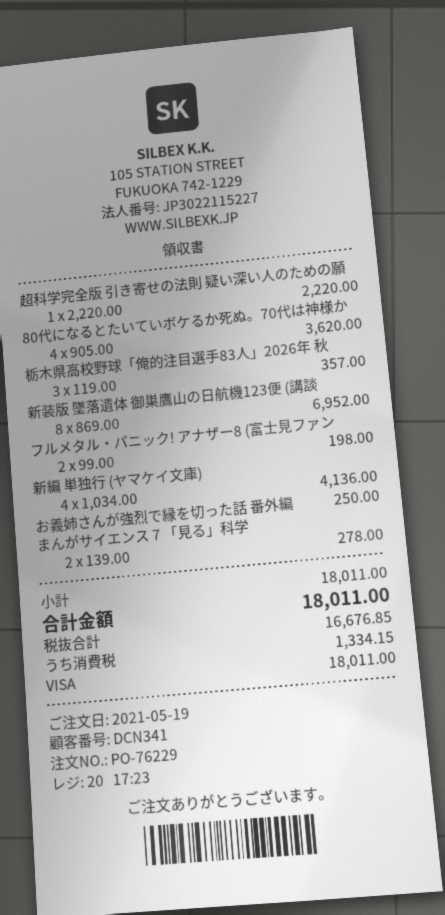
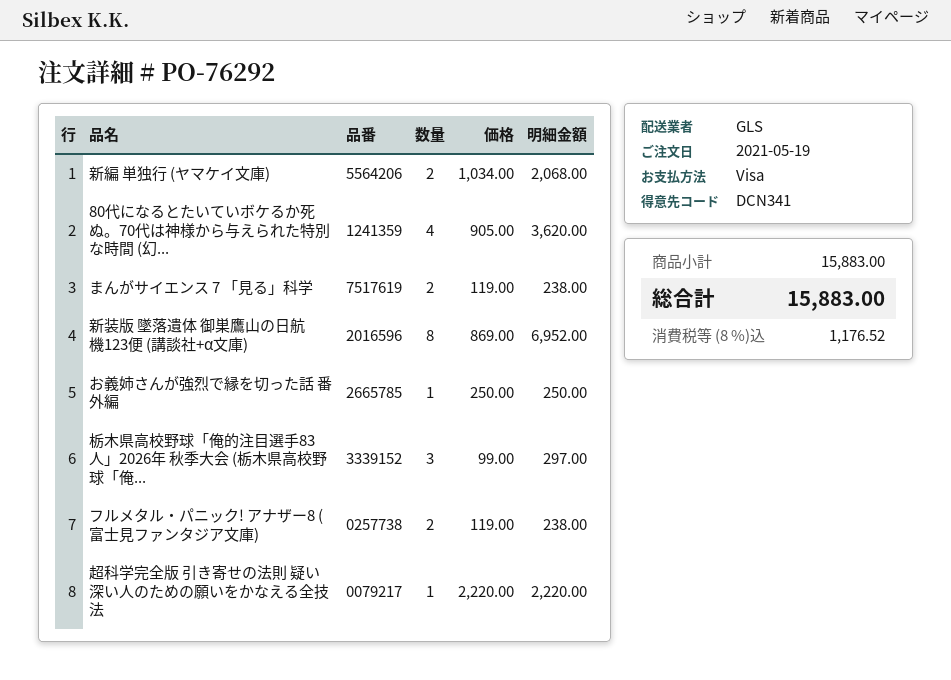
order number: PO-76229 -> PO-76292
栃木県高校野球「俺的注目選手83人」2026年 秋: 3 x 119.00 = 357.00 -> 3 x 99.00 = 297.00
フルメタル・パニック! アナザー8 (富士見ファン: 2 x 99.00 = 198.00 -> 2 x 119.00 = 238.00
新編 単独行 (ヤマケイ文庫): 4 x 1034.00 = 4136.00 -> 2 x 1034.00 = 2068.00
まんがサイエンス 7 「見る」科学: 2 x 139.00 = 278.00 -> 2 x 119.00 = 238.00
subtotal: 18011.00 -> 15883.00
tax: 1334.15 -> 1176.52
total: 18011.00 -> 15883.00

